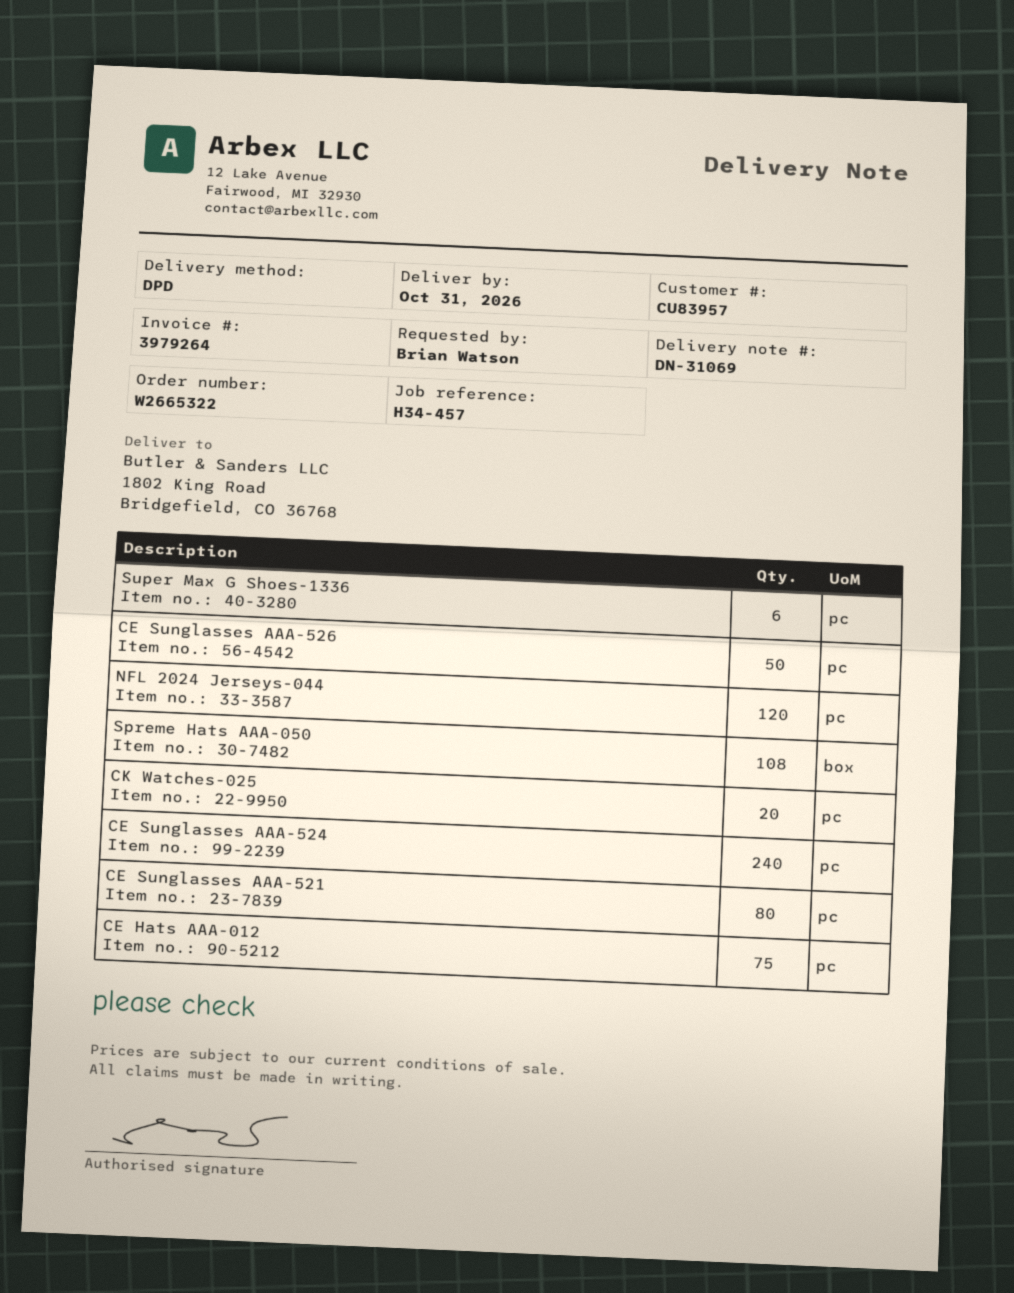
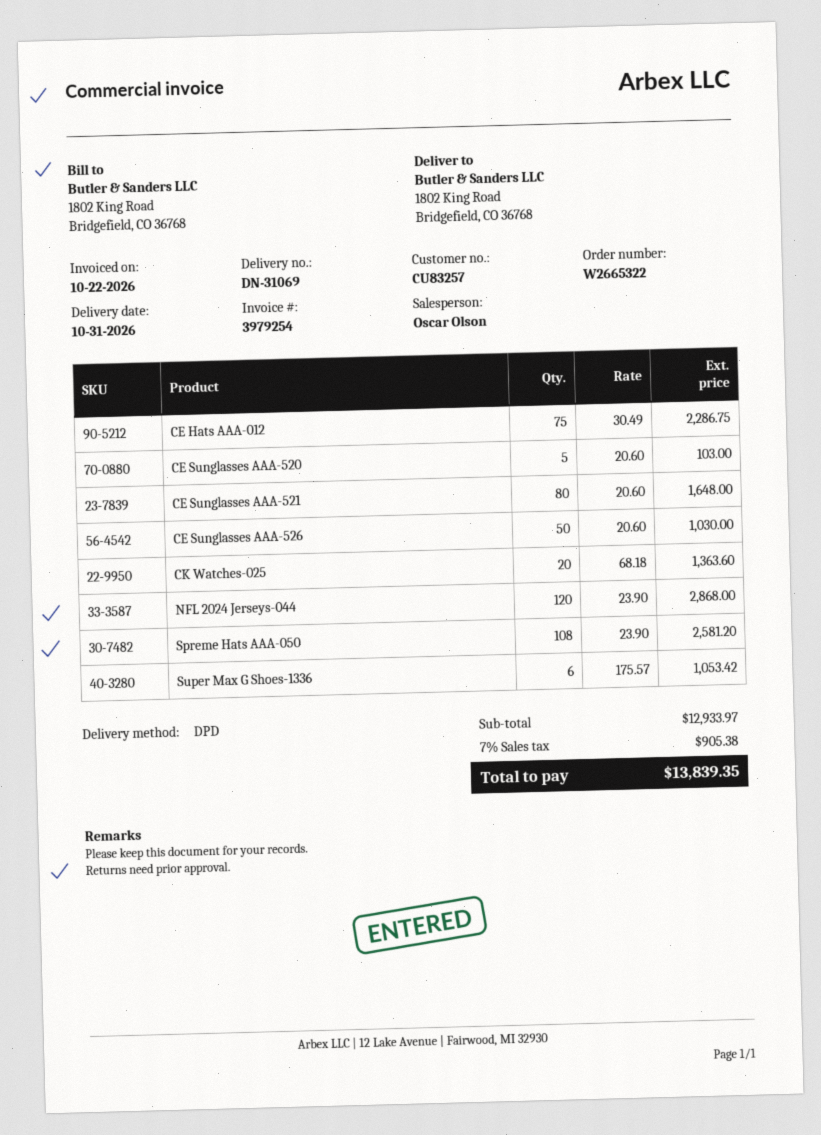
invoice number: 3979264 -> 3979254
customer number: CU83957 -> CU83257
CE Sunglasses AAA-524: 240 -> none
CE Sunglasses AAA-520: none -> 5

